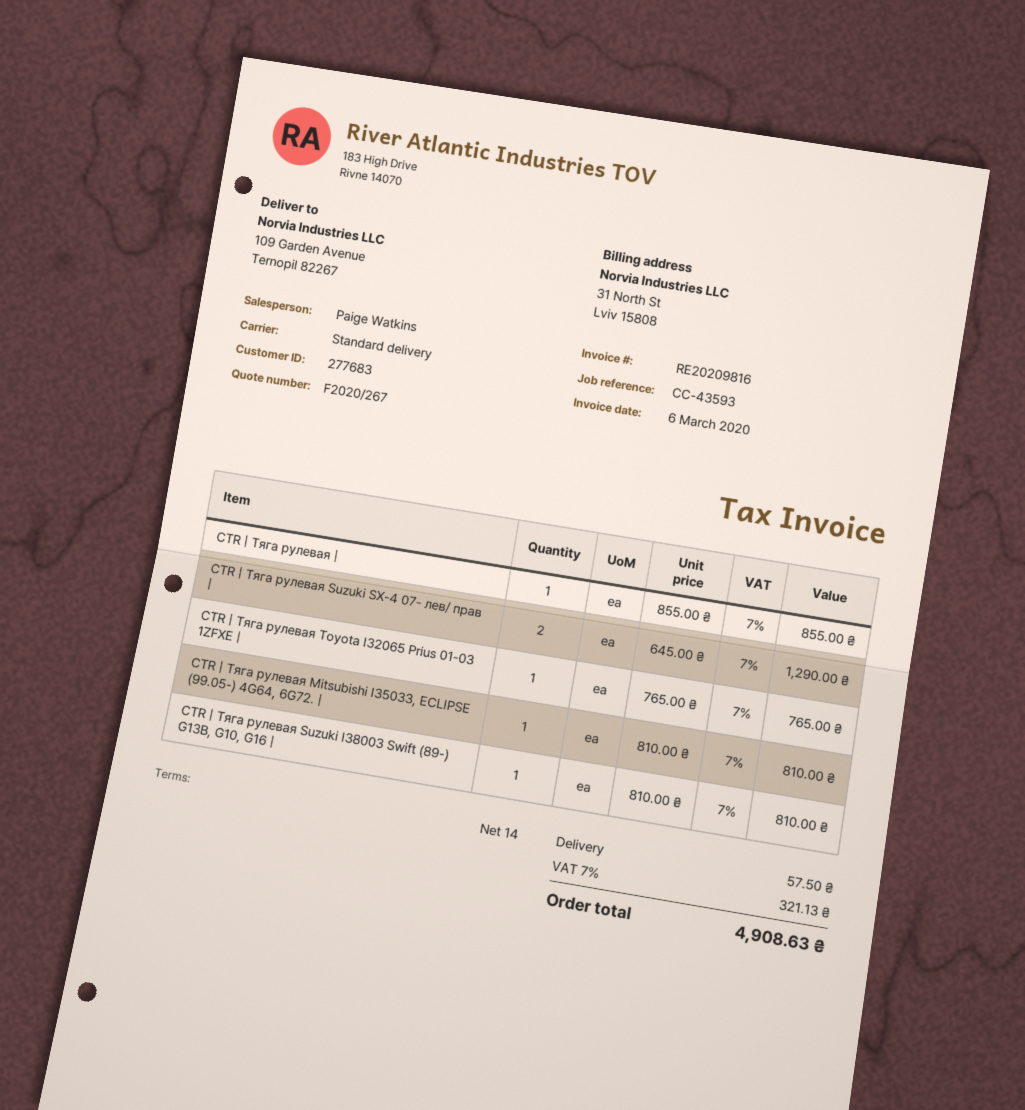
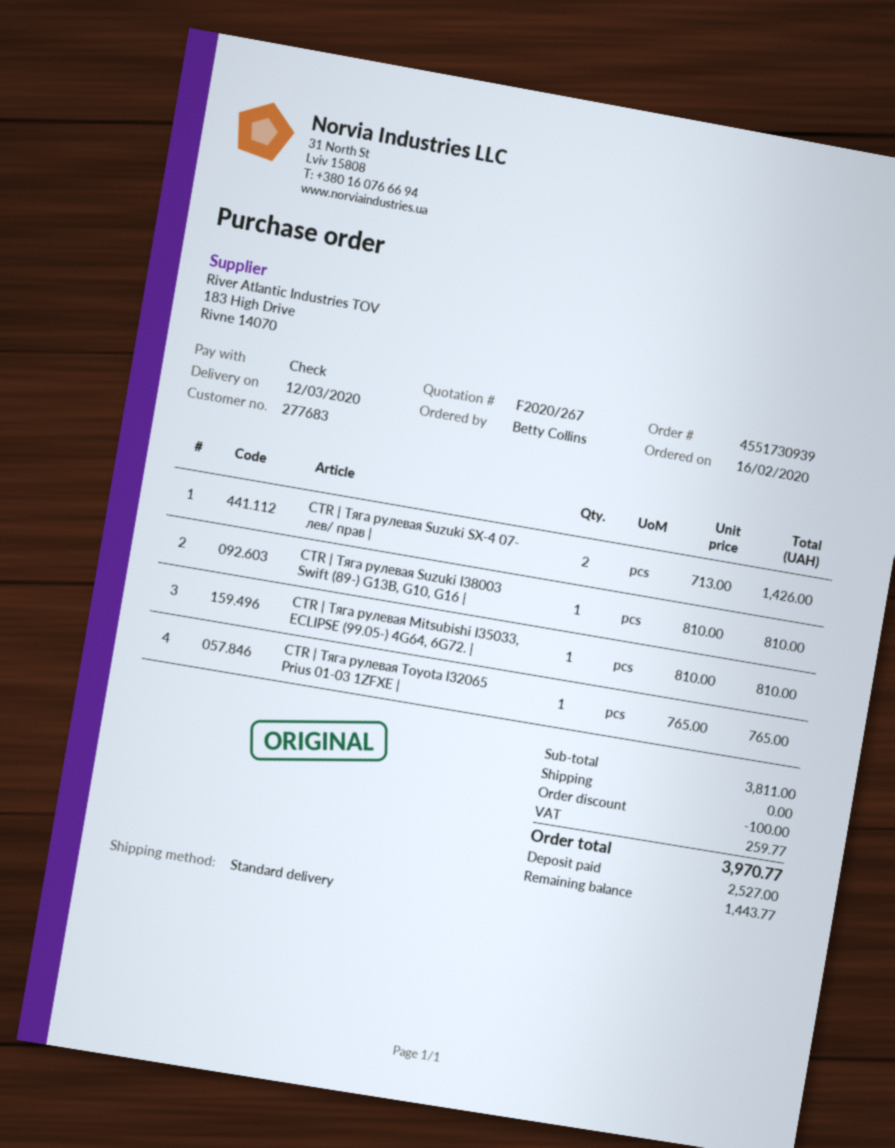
CTR | Тяга рулевая |: 1 x 855.00 = 855.00 -> none
CTR | Тяга рулевая Suzuki SX-4 07- лев/ прав |: 2 x 645.00 = 1290.00 -> 2 x 713.00 = 1426.00
discount: none -> 100.00
shipping: 57.50 -> 0.00
tax: 321.13 -> 259.77
total: 4908.63 -> 3970.77

